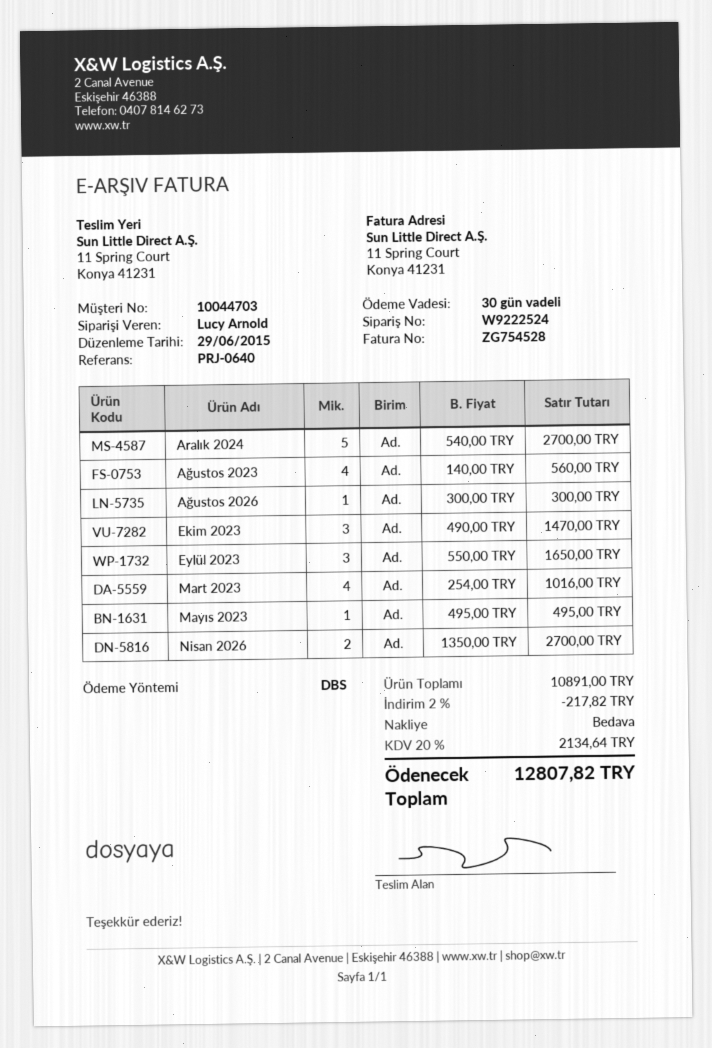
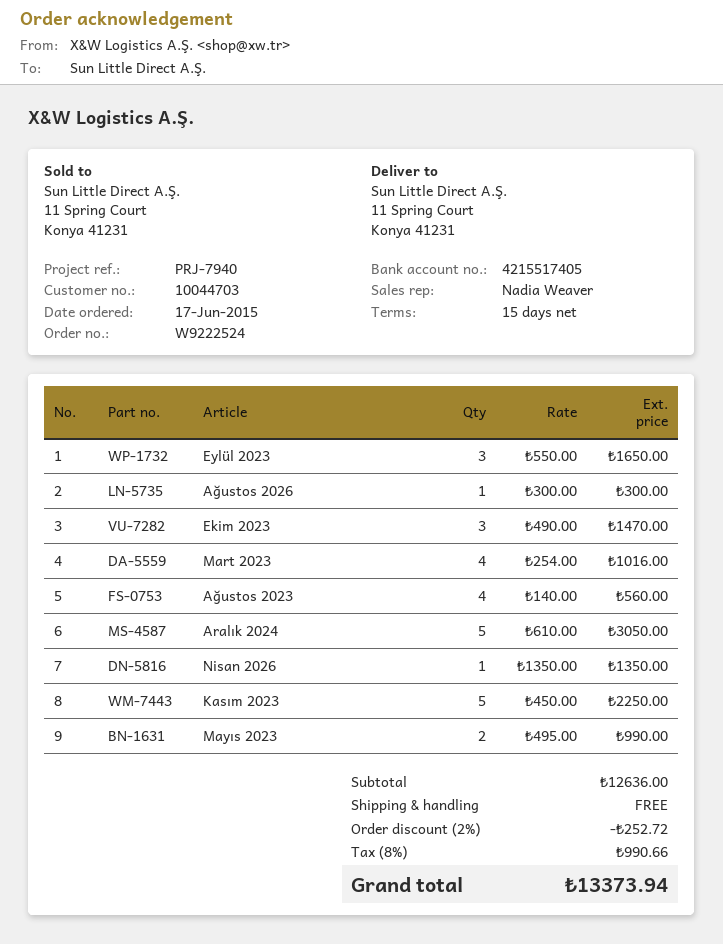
payment terms: 30 days -> 15 days
reference: PRJ-0640 -> PRJ-7940
Aralık 2024: 5 x 540.00 = 2700.00 -> 5 x 610.00 = 3050.00
Mayıs 2023: 1 x 495.00 = 495.00 -> 2 x 495.00 = 990.00
Nisan 2026: 2 x 1350.00 = 2700.00 -> 1 x 1350.00 = 1350.00
Kasım 2023: none -> 5 x 450.00 = 2250.00
subtotal: 10891.00 -> 12636.00
discount: 2% = 217.82 -> 2% = 252.72
tax: 20% = 2134.64 -> 8% = 990.66
total: 12807.82 -> 13373.94

